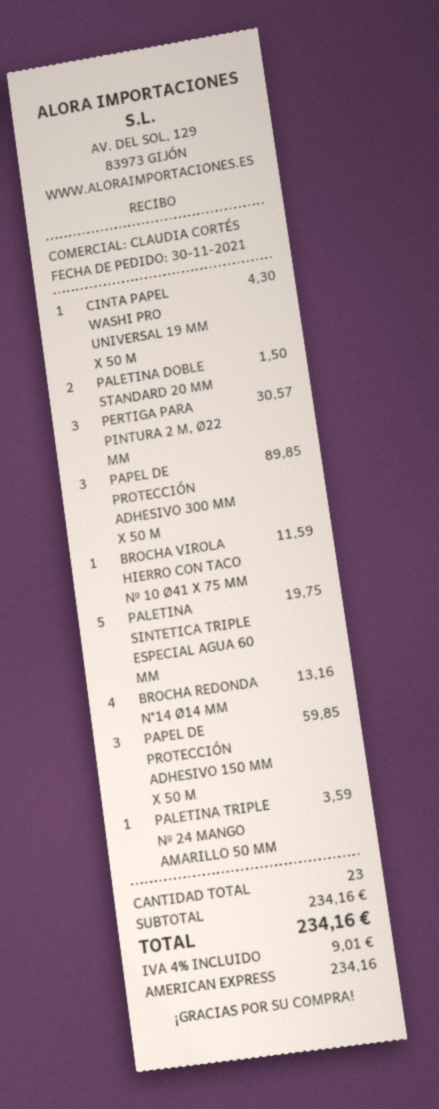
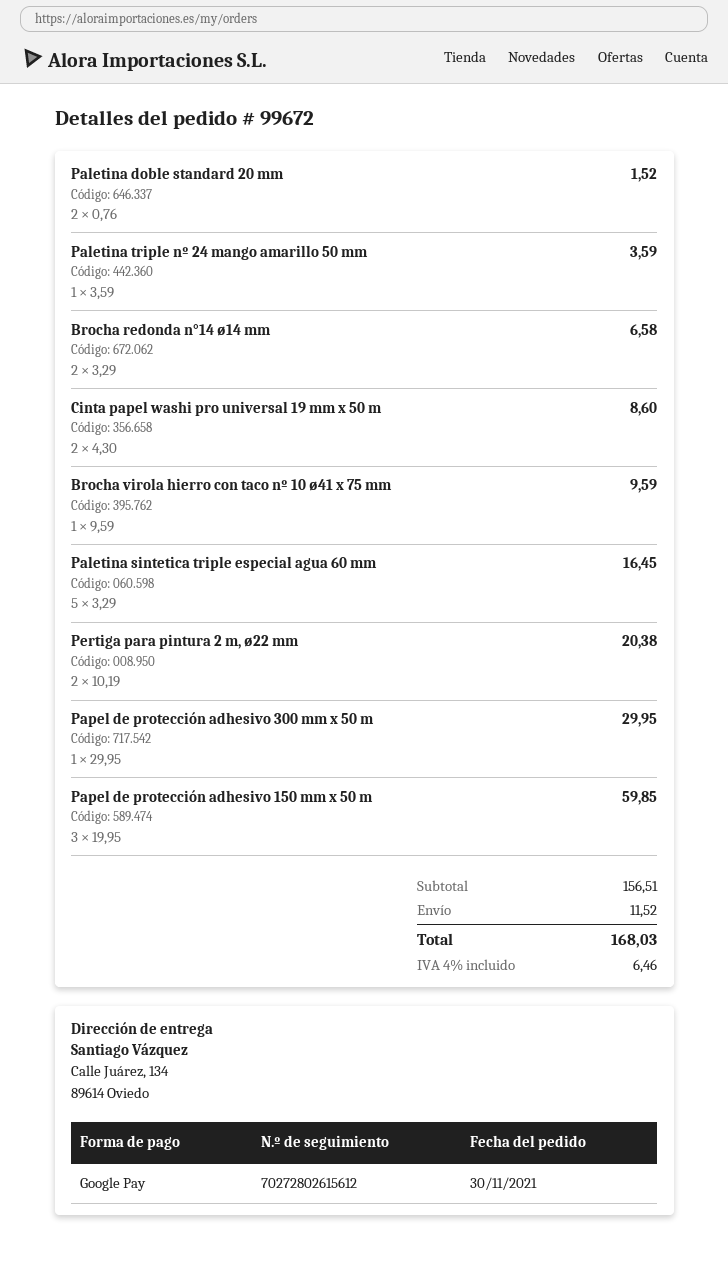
payment method: American Express -> Google Pay
CINTA PAPEL WASHI PRO UNIVERSAL 19 MM X 50 M: 1 for 4.30 -> 2 for 8.60
PALETINA DOBLE STANDARD 20 MM: 2 for 1.50 -> 2 for 1.52
PERTIGA PARA PINTURA 2 M, Ø22 MM: 3 for 30.57 -> 2 for 20.38
PAPEL DE PROTECCIÓN ADHESIVO 300 MM X 50 M: 3 for 89.85 -> 1 for 29.95
BROCHA VIROLA HIERRO CON TACO Nº 10 Ø41 X 75 MM: 1 for 11.59 -> 1 for 9.59
PALETINA SINTETICA TRIPLE ESPECIAL AGUA 60 MM: 5 for 19.75 -> 5 for 16.45
BROCHA REDONDA N°14 Ø14 MM: 4 for 13.16 -> 2 for 6.58
subtotal: 234.16 -> 156.51
shipping: none -> 11.52
tax: 4% = 9.01 -> 4% = 6.46
total: 234.16 -> 168.03

